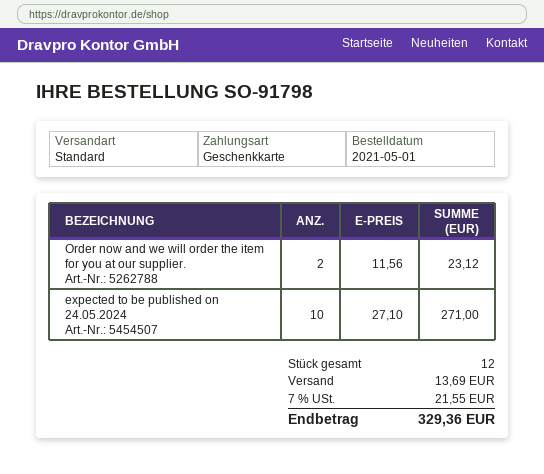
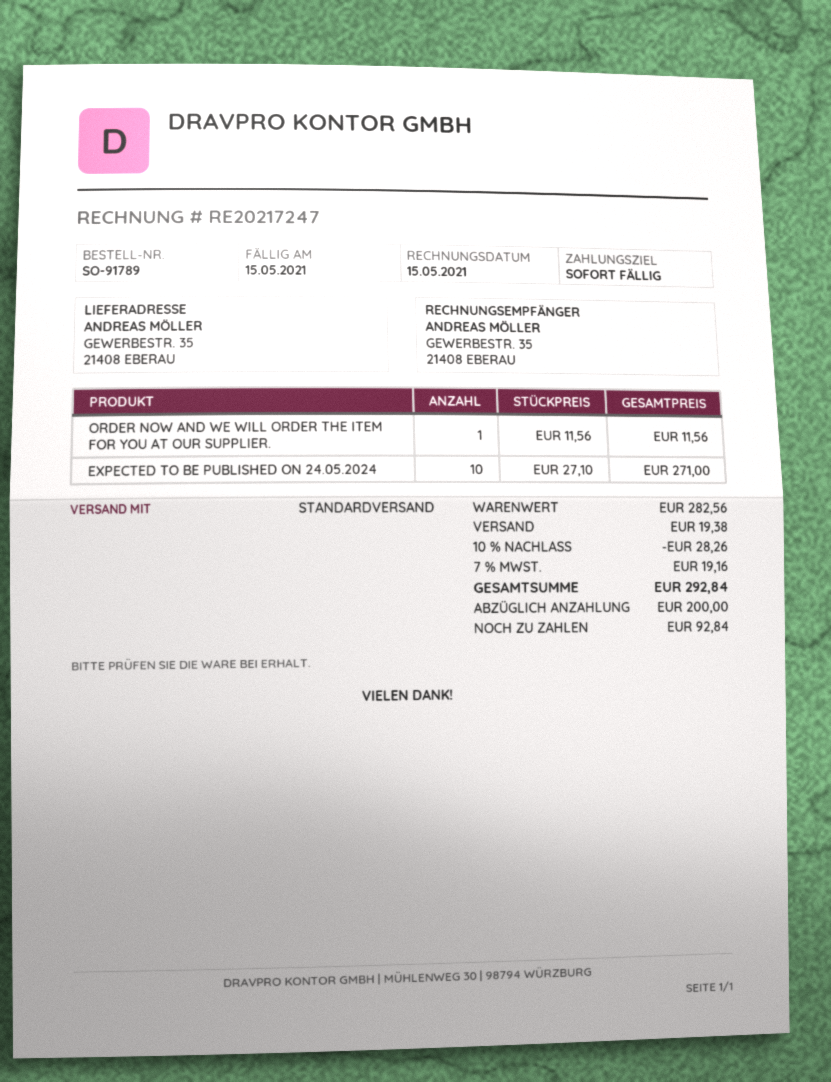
order number: SO-91798 -> SO-91789
Order now and we will order the item for you at our supplier.: 2 x 11.56 = 23.12 -> 1 x 11.56 = 11.56
discount: none -> 10% = 28.26
shipping: 13.69 -> 19.38
tax: 7% = 21.55 -> 7% = 19.16
total: 329.36 -> 292.84

